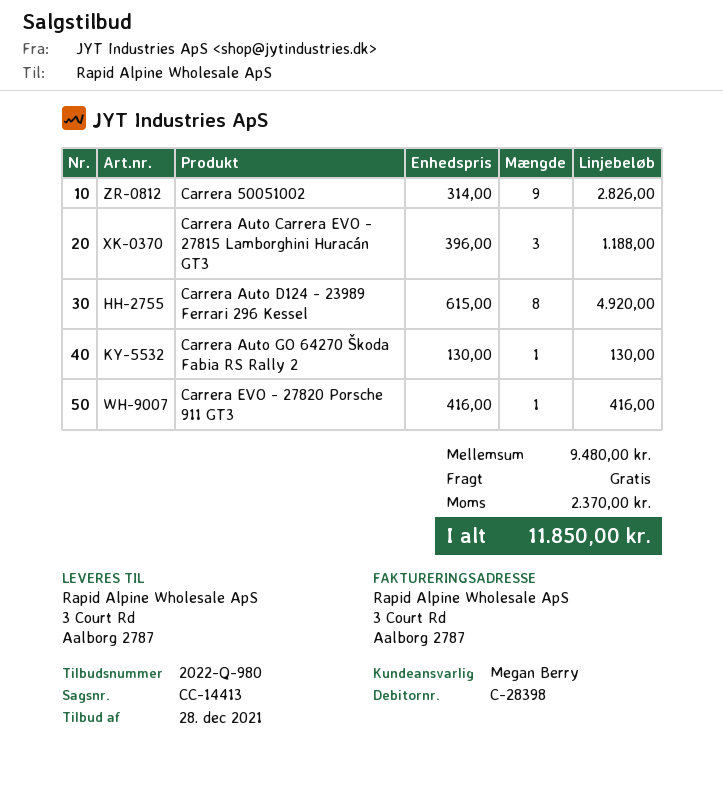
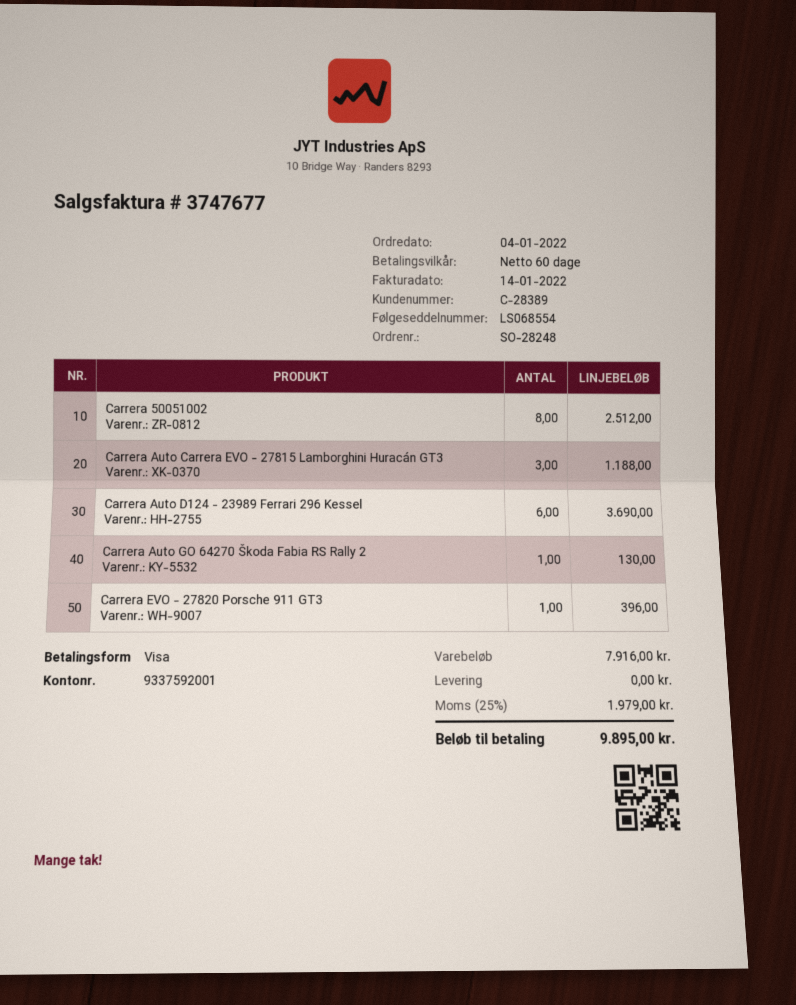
customer number: C-28398 -> C-28389
Carrera 50051002: 9 for 2826.00 -> 8 for 2512.00
Carrera Auto D124 - 23989 Ferrari 296 Kessel: 8 for 4920.00 -> 6 for 3690.00
Carrera EVO - 27820 Porsche 911 GT3: 1 for 416.00 -> 1 for 396.00
subtotal: 9480.00 -> 7916.00
tax: 2370.00 -> 1979.00
total: 11850.00 -> 9895.00

